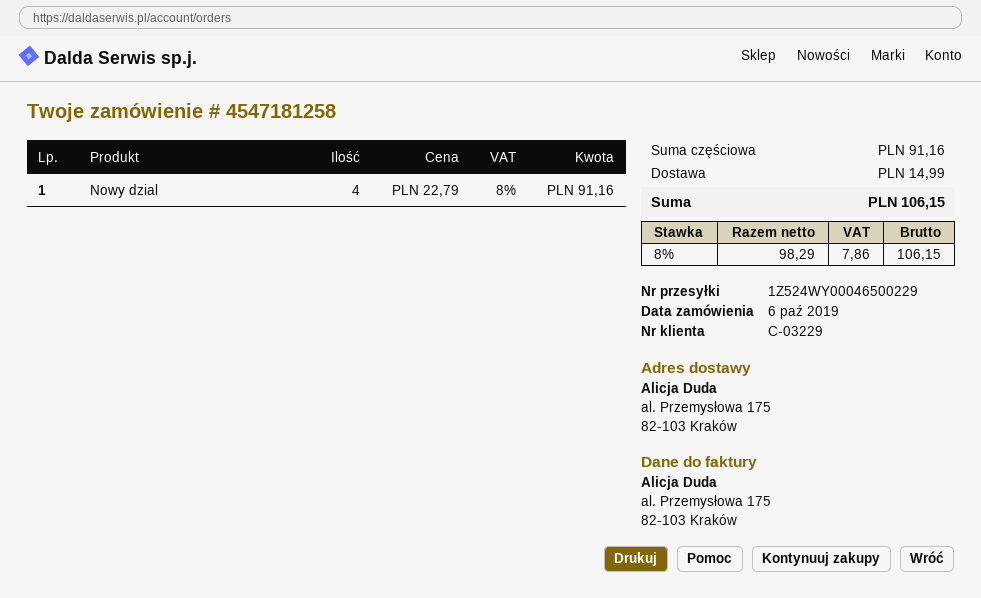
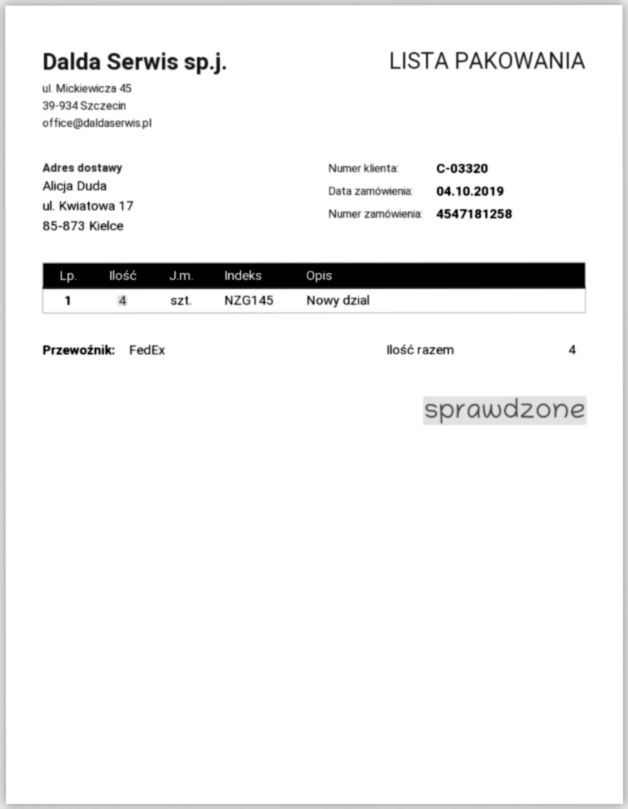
order date: 2019-10-06 -> 2019-10-04
customer number: C-03229 -> C-03320
ship to: al. Przemysłowa 175, 82-103 Kraków -> ul. Kwiatowa 17, 85-873 Kielce

